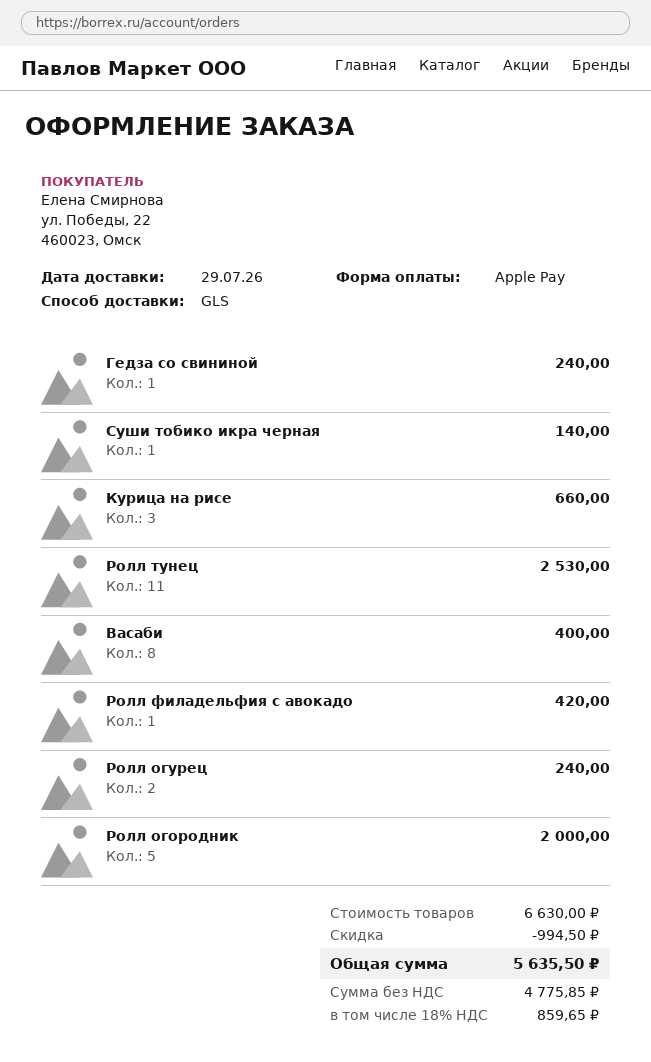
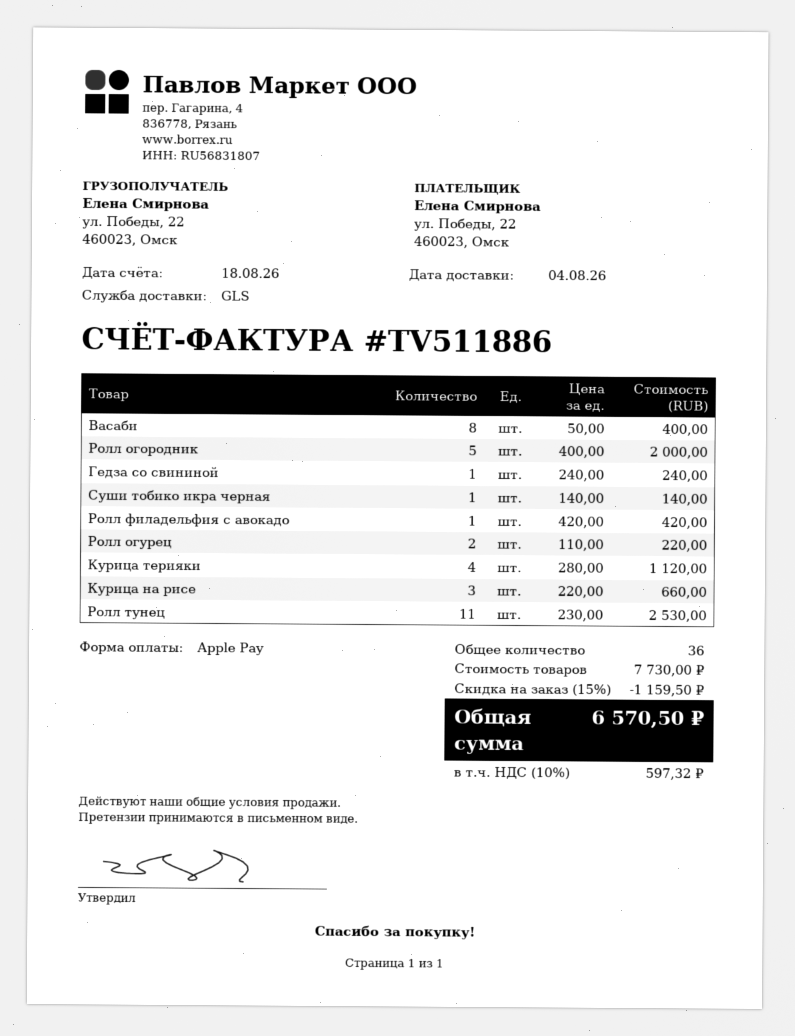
delivery date: 2026-07-29 -> 2026-08-04
Ролл огурец: 2 for 240.00 -> 2 for 220.00
Курица терияки: none -> 4 for 1120.00
subtotal: 6630.00 -> 7730.00
discount: 994.50 -> 1159.50
tax: 18% = 859.65 -> 10% = 597.32
total: 5635.50 -> 6570.50

